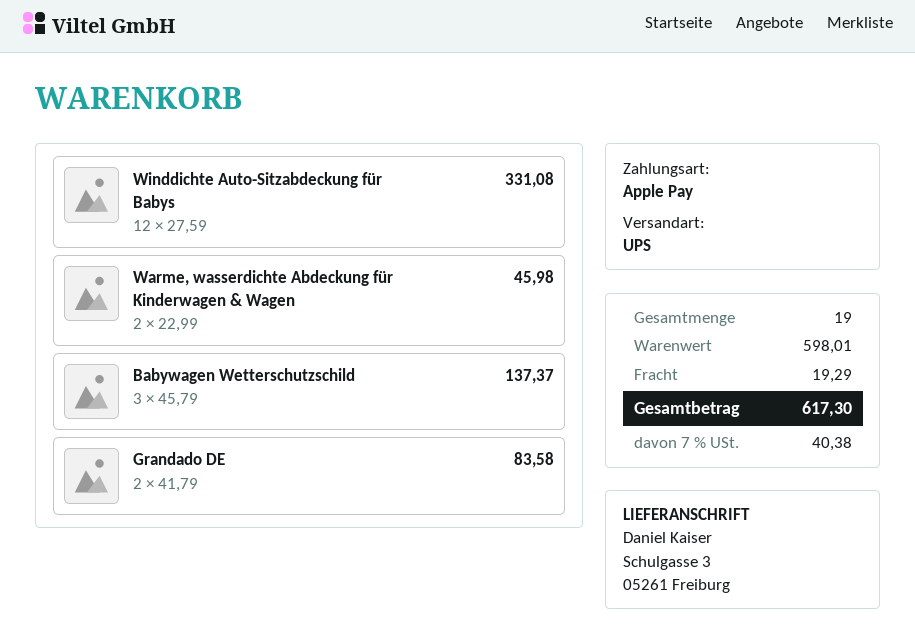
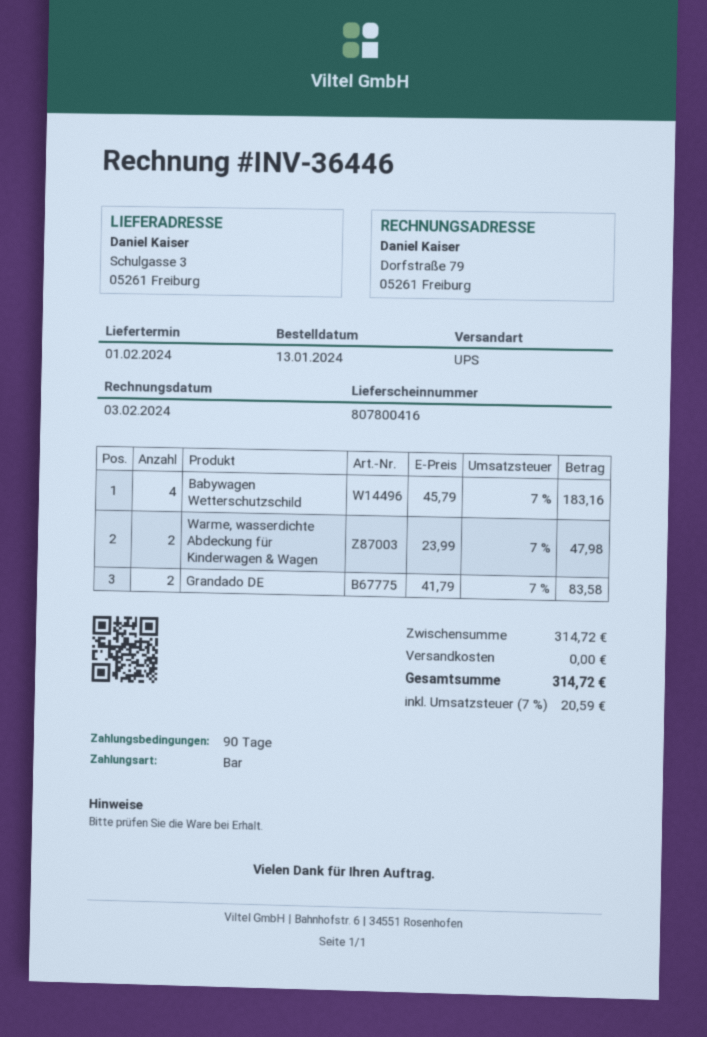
payment method: Apple Pay -> cash
Winddichte Auto-Sitzabdeckung für Babys: 12 x 27.59 = 331.08 -> none
Warme, wasserdichte Abdeckung für Kinderwagen & Wagen: 2 x 22.99 = 45.98 -> 2 x 23.99 = 47.98
Babywagen Wetterschutzschild: 3 x 45.79 = 137.37 -> 4 x 45.79 = 183.16
subtotal: 598.01 -> 314.72
shipping: 19.29 -> 0.00
tax: 7% = 40.38 -> 7% = 20.59
total: 617.30 -> 314.72

